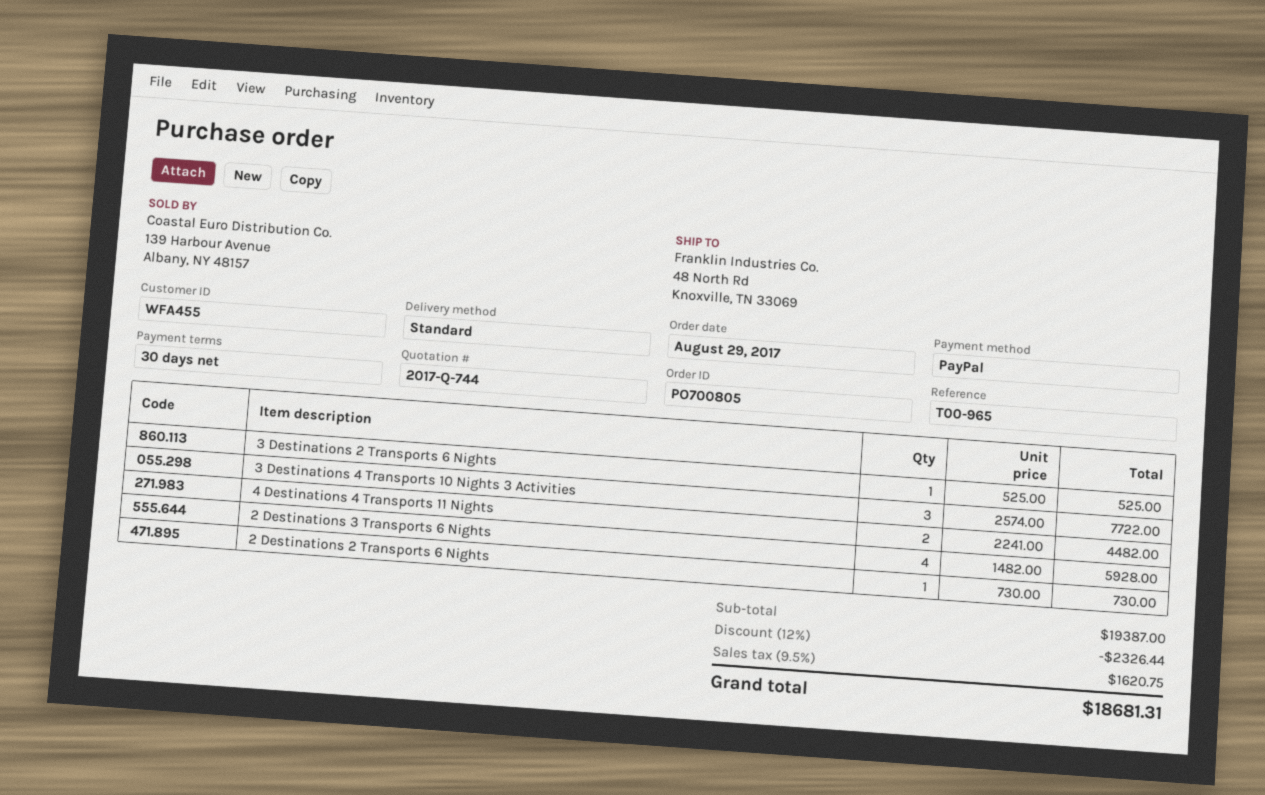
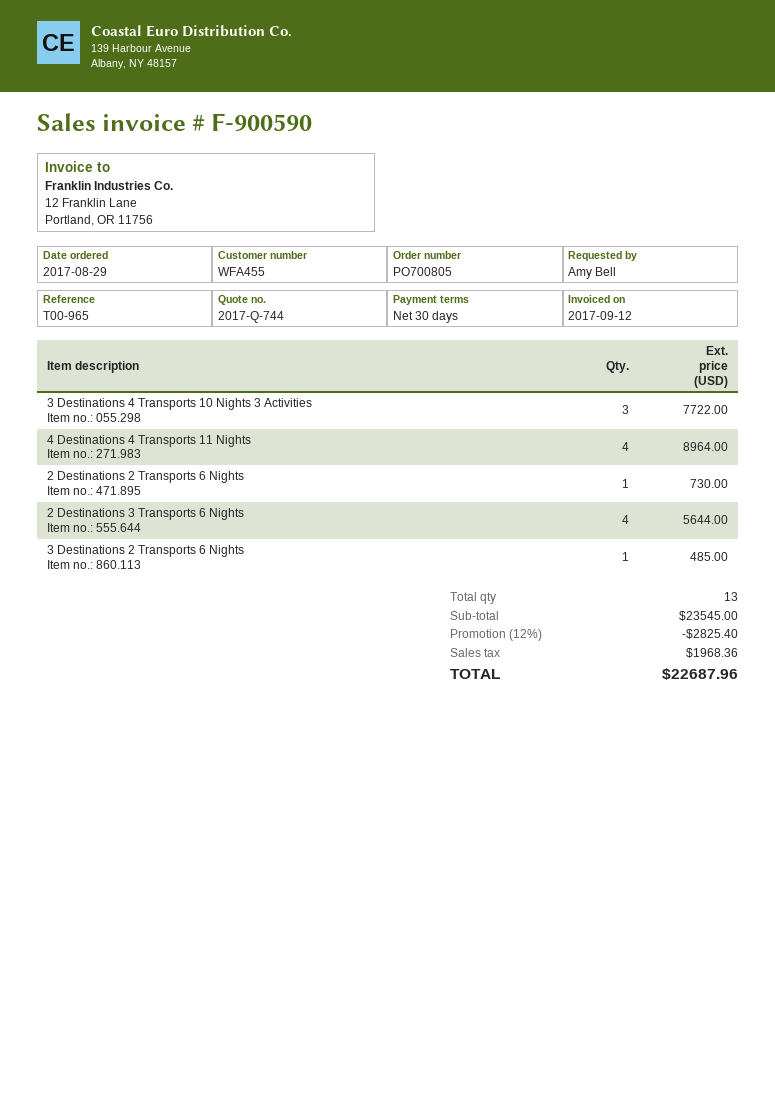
3 Destinations 2 Transports 6 Nights: 1 for 525.00 -> 1 for 485.00
4 Destinations 4 Transports 11 Nights: 2 for 4482.00 -> 4 for 8964.00
2 Destinations 3 Transports 6 Nights: 4 for 5928.00 -> 4 for 5644.00
subtotal: 19387.00 -> 23545.00
discount: 12% = 2326.44 -> 12% = 2825.40
tax: 1620.75 -> 1968.36
total: 18681.31 -> 22687.96

